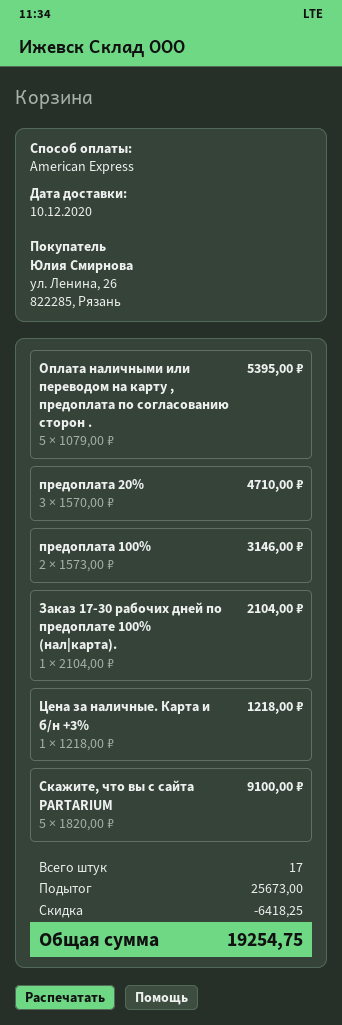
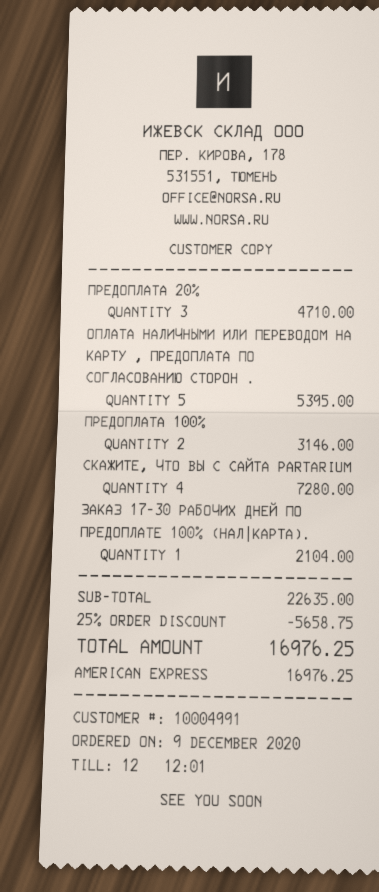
Цена за наличные. Карта и б/н +3%: 1 for 1218.00 -> none
Скажите, что вы с сайта PARTARIUM: 5 for 9100.00 -> 4 for 7280.00
subtotal: 25673.00 -> 22635.00
discount: 6418.25 -> 5658.75
total: 19254.75 -> 16976.25

